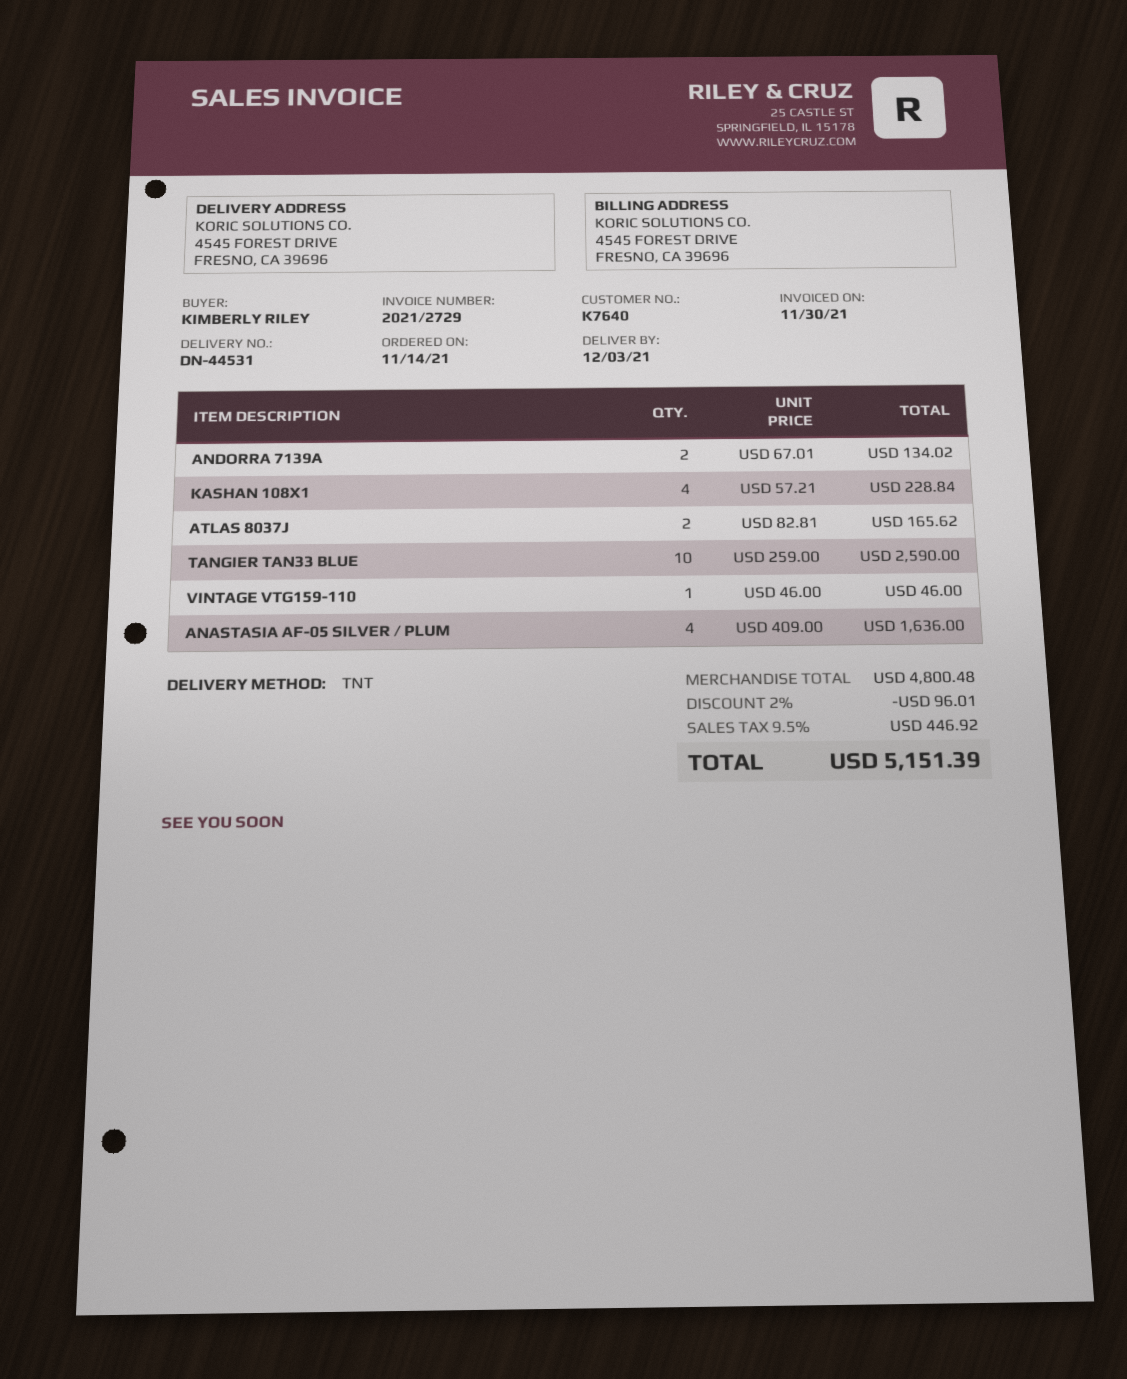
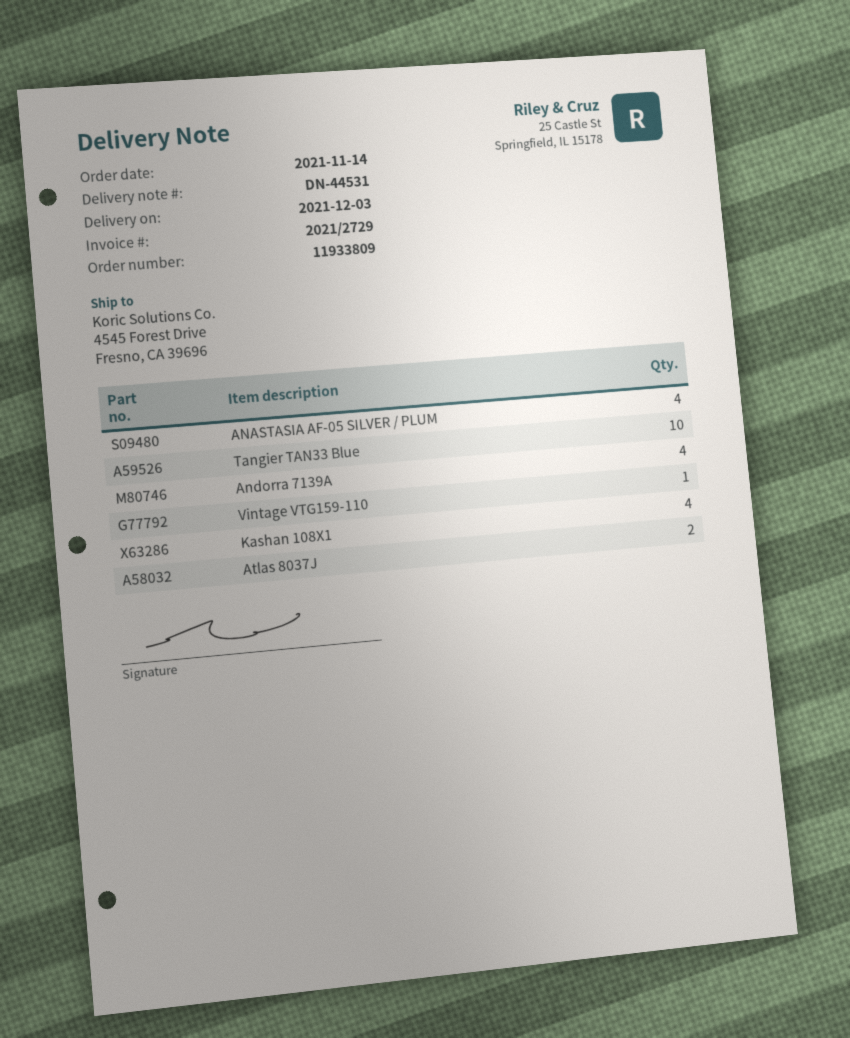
ANDORRA 7139A: 2 -> 4

